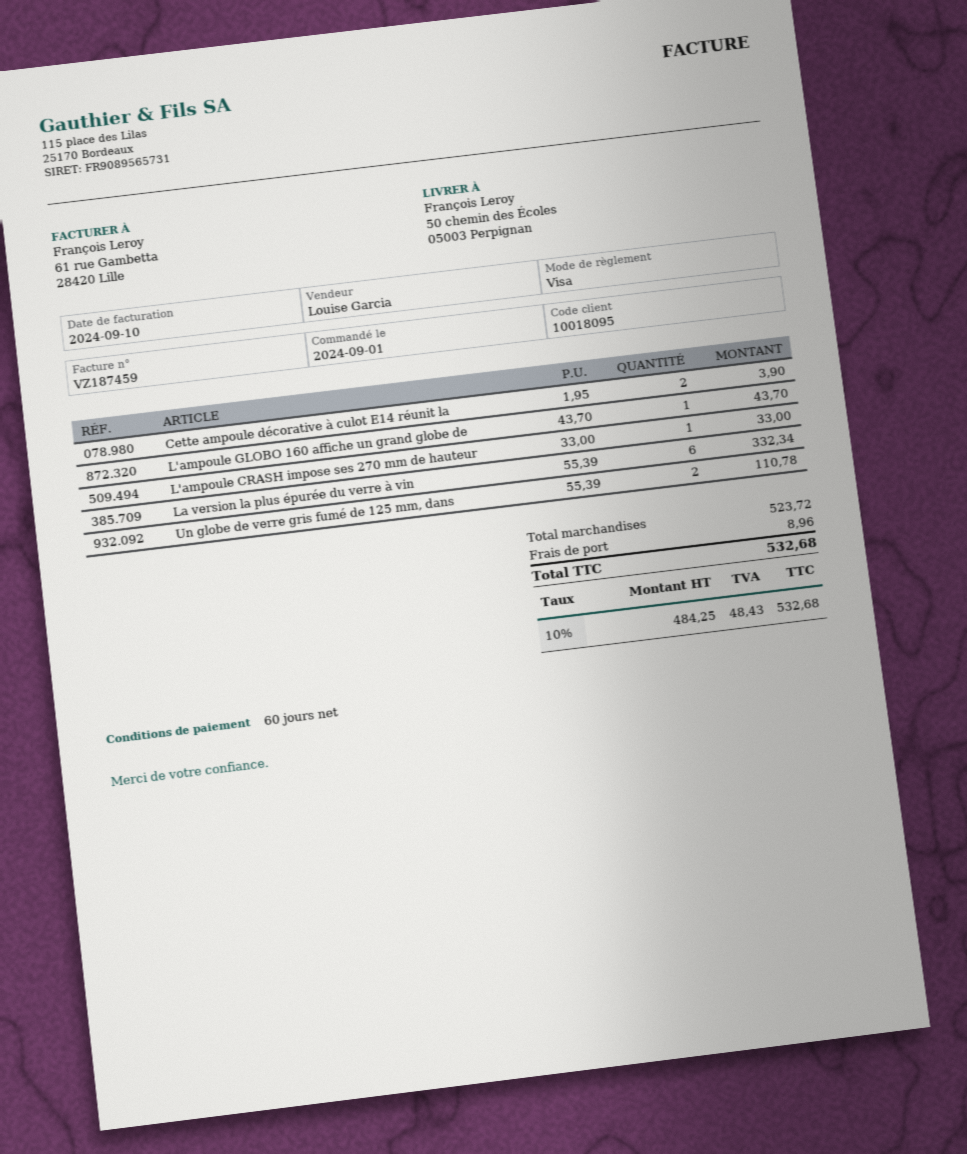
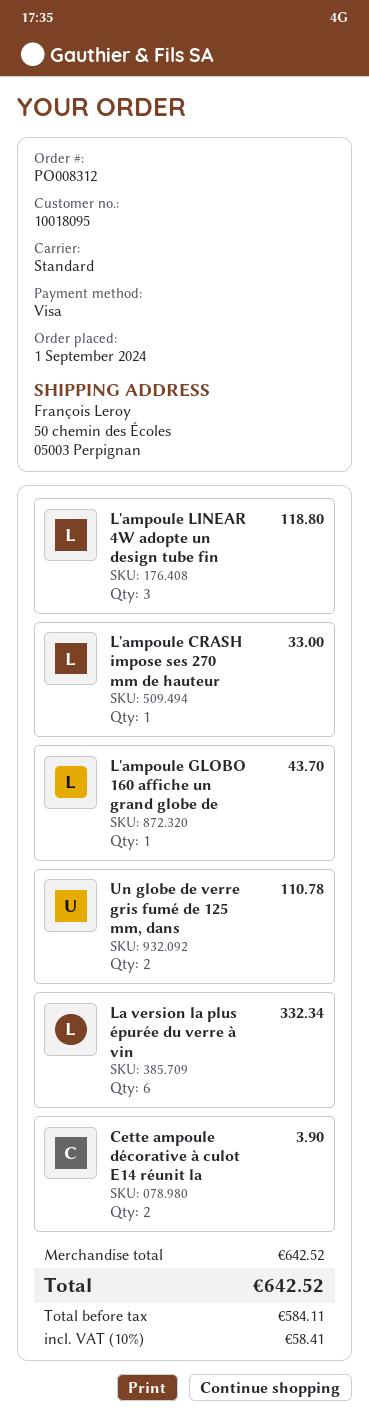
L'ampoule LINEAR 4W adopte un design tube fin: none -> 3 for 118.80
subtotal: 523.72 -> 642.52
shipping: 8.96 -> none
net: 484.25 -> 584.11
tax: 10% = 48.43 -> 10% = 58.41
total: 532.68 -> 642.52

